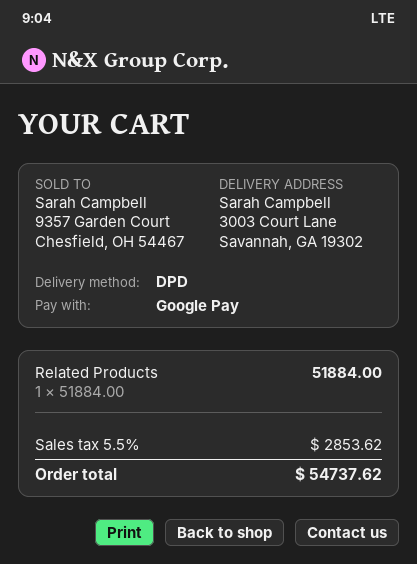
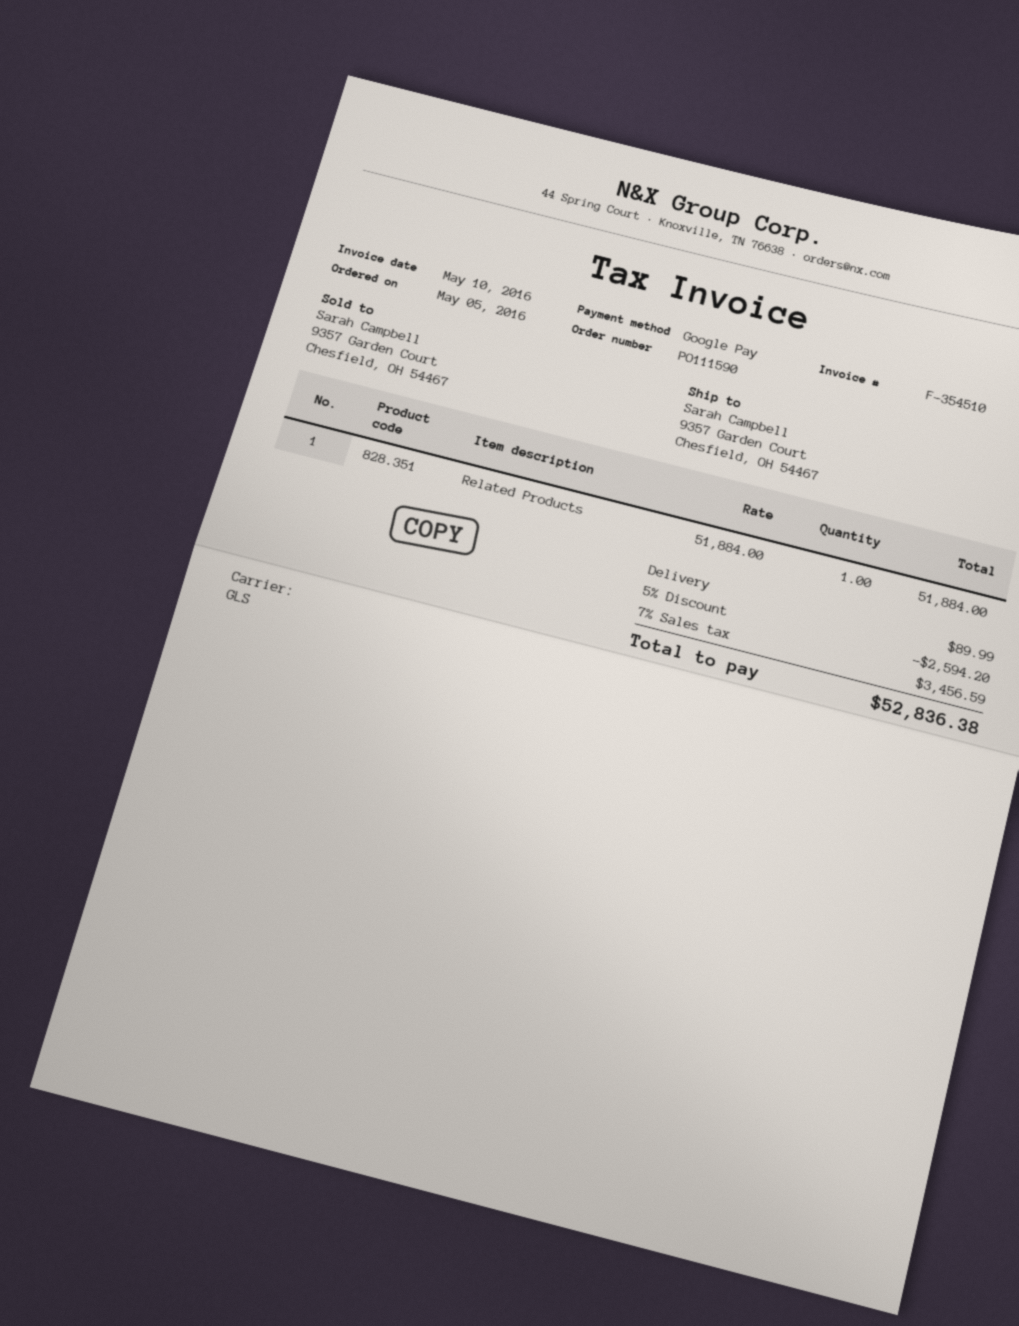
shipping method: DPD -> GLS
ship to: 3003 Court Lane, Savannah, GA 19302 -> 9357 Garden Court, Chesfield, OH 54467
discount: none -> 5% = 2594.20
shipping: none -> 89.99
tax: 5.5% = 2853.62 -> 7% = 3456.59
total: 54737.62 -> 52836.38

